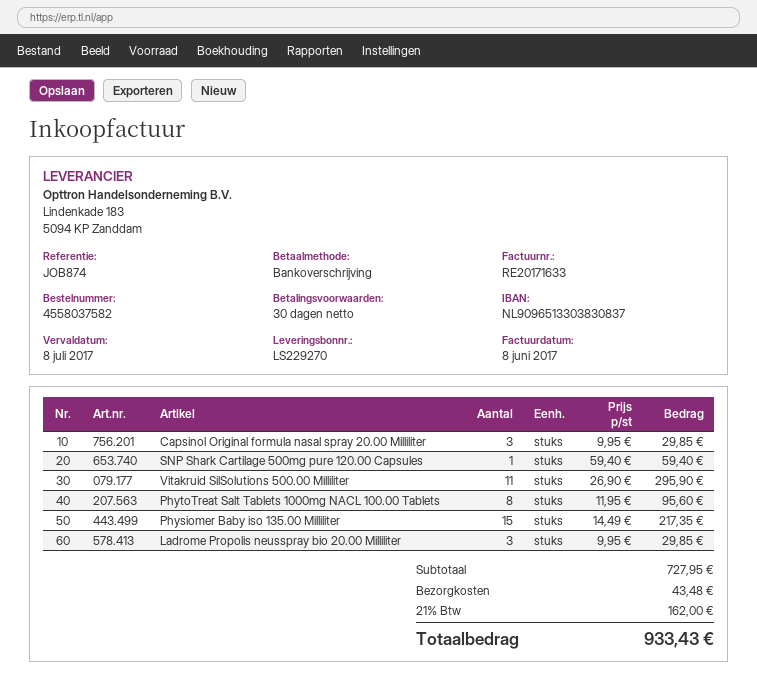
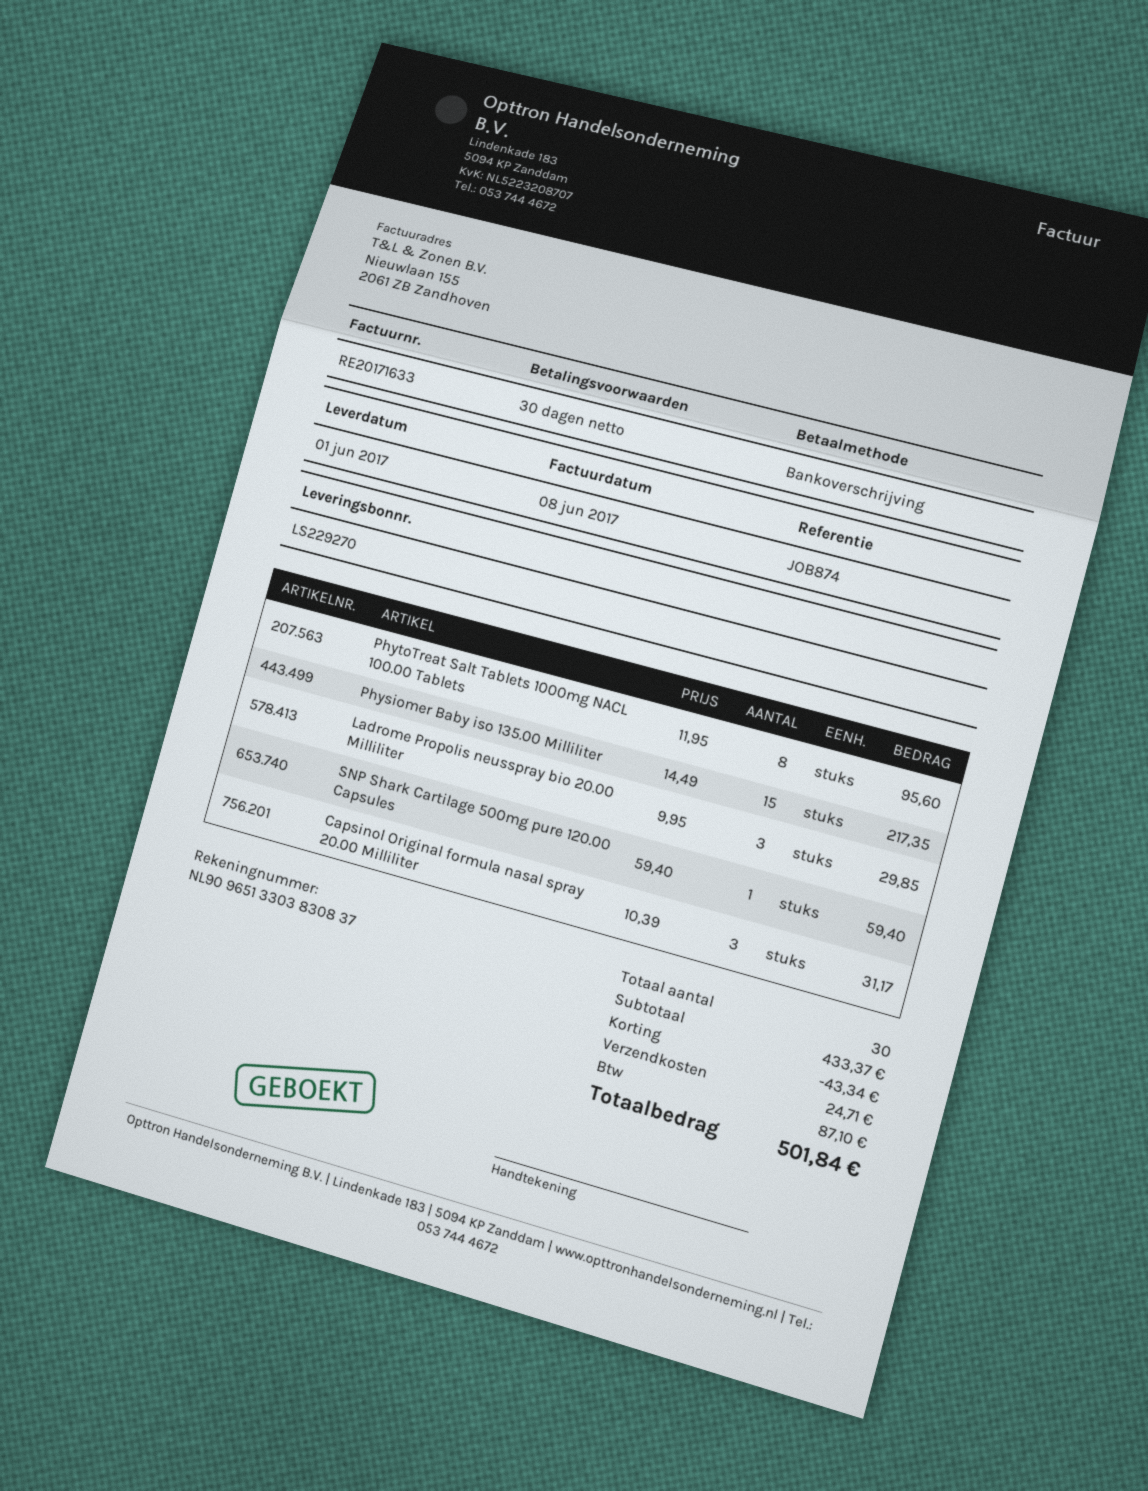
Capsinol Original formula nasal spray 20.00 Milliliter: 3 x 9.95 = 29.85 -> 3 x 10.39 = 31.17
Vitakruid SilSolutions 500.00 Milliliter: 11 x 26.90 = 295.90 -> none
subtotal: 727.95 -> 433.37
discount: none -> 43.34
shipping: 43.48 -> 24.71
tax: 162.00 -> 87.10
total: 933.43 -> 501.84

